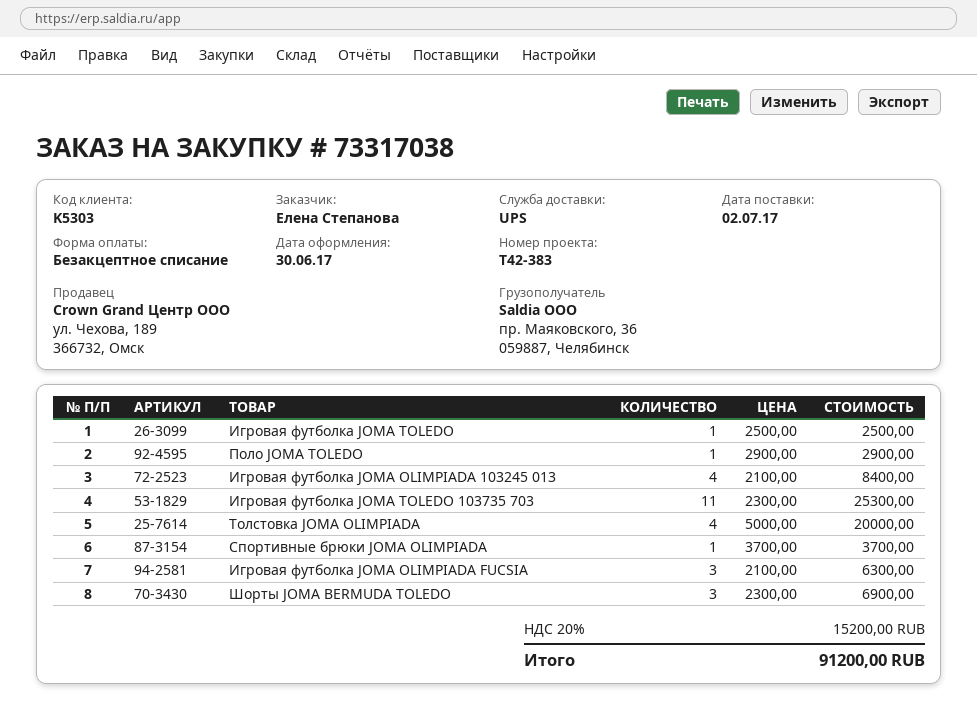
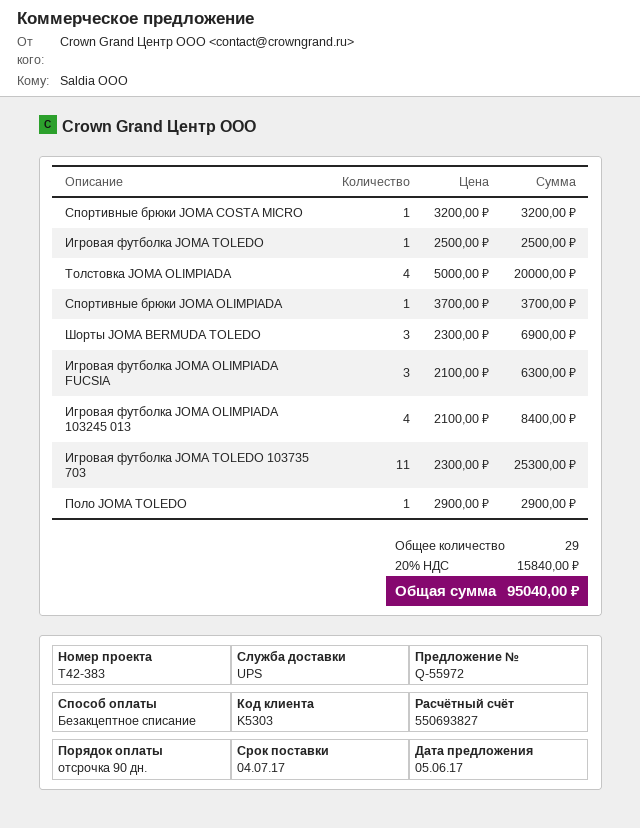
delivery date: 2017-07-02 -> 2017-07-04
Спортивные брюки JOMA COSTA MICRO: none -> 1 x 3200.00 = 3200.00
tax: 20% = 15200.00 -> 20% = 15840.00
total: 91200.00 -> 95040.00

